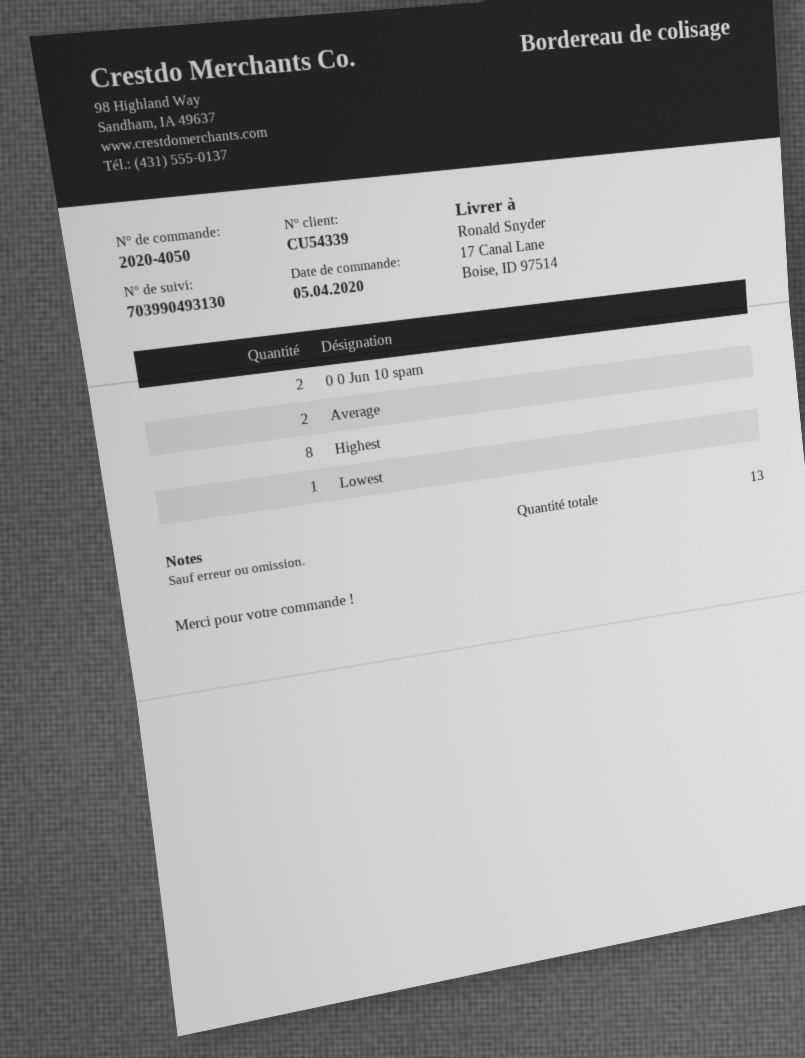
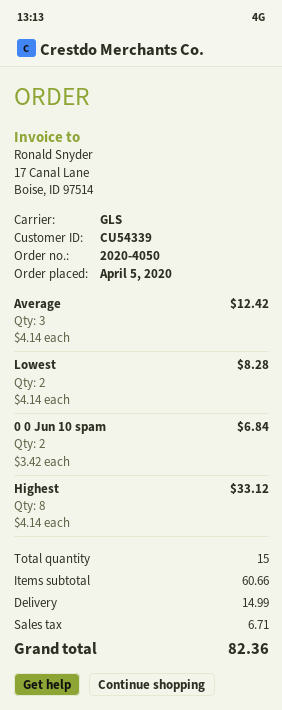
Average: 2 -> 3
Lowest: 1 -> 2
total quantity: 13 -> 15

